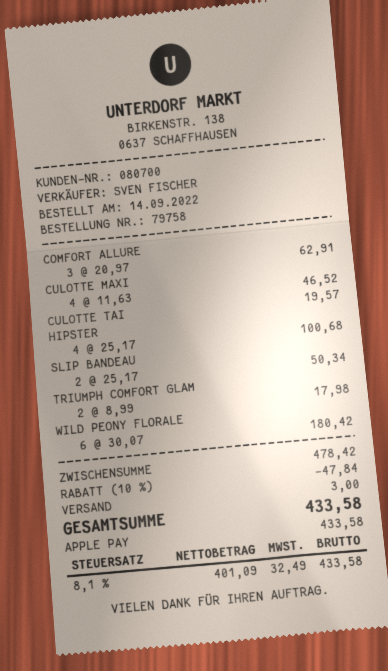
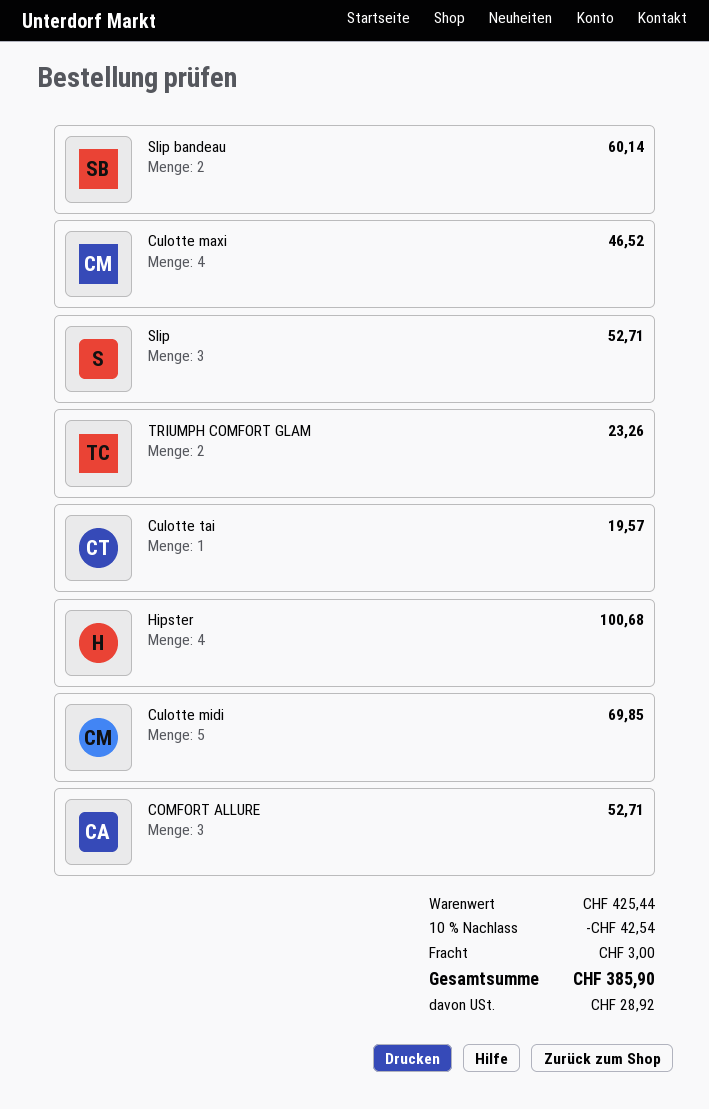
COMFORT ALLURE: 3 for 62.91 -> 3 for 52.71
SLIP BANDEAU: 2 for 50.34 -> 2 for 60.14
TRIUMPH COMFORT GLAM: 2 for 17.98 -> 2 for 23.26
WILD PEONY FLORALE: 6 for 180.42 -> none
Slip: none -> 3 for 52.71
Culotte midi: none -> 5 for 69.85
subtotal: 478.42 -> 425.44
discount: 10% = 47.84 -> 10% = 42.54
tax: 32.49 -> 28.92
total: 433.58 -> 385.90

